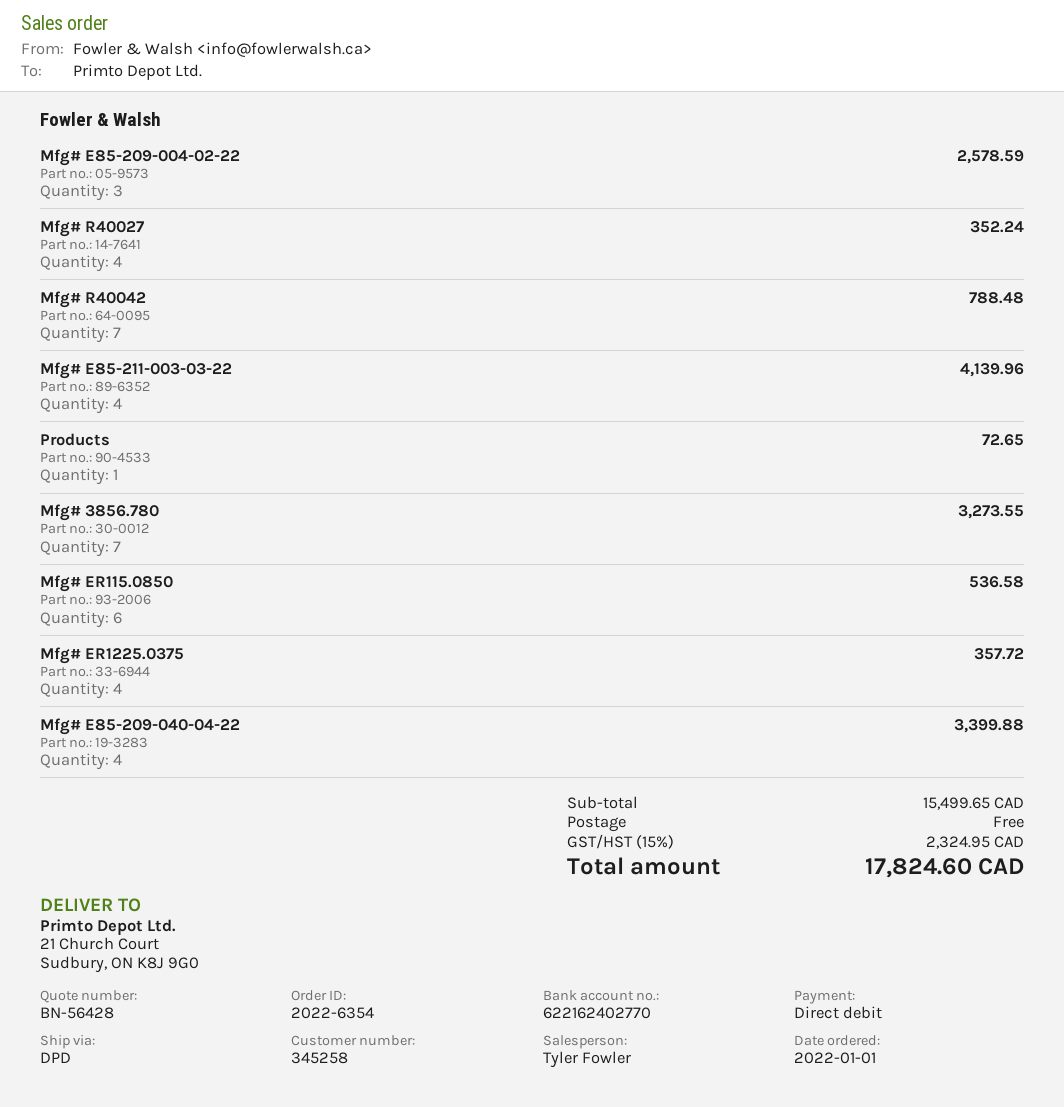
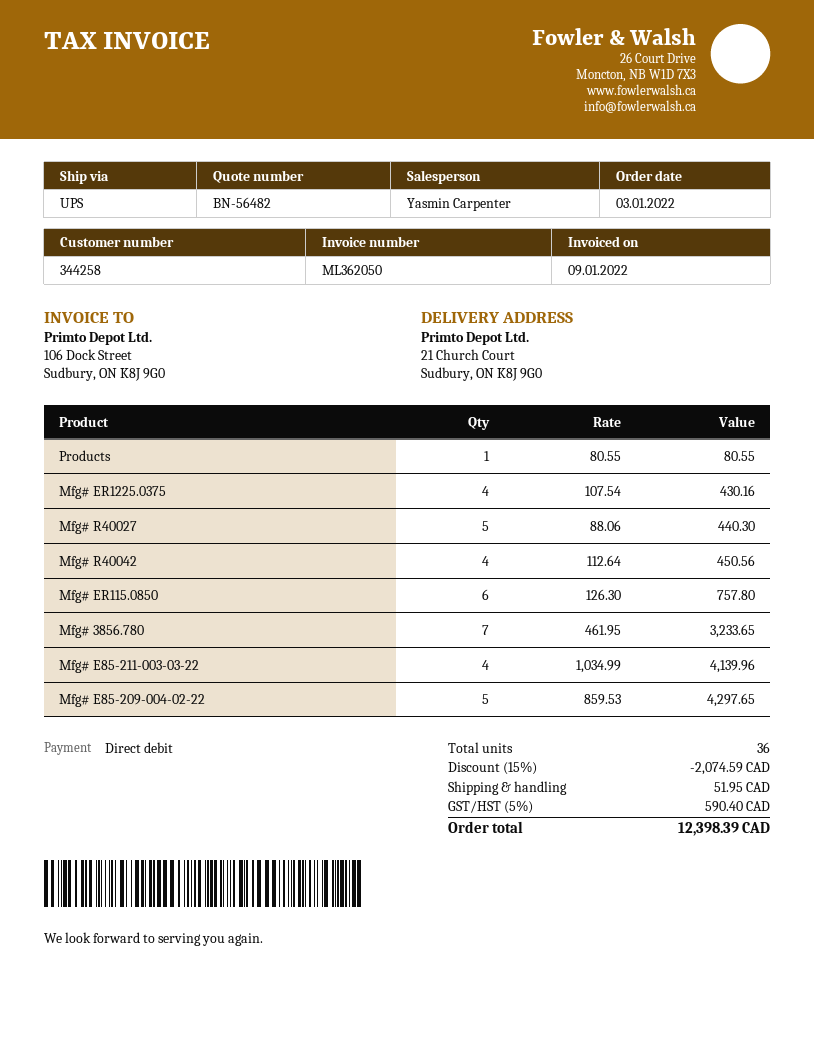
quote number: BN-56428 -> BN-56482
order date: 2022-01-01 -> 2022-01-03
customer number: 345258 -> 344258
sales rep: Tyler Fowler -> Yasmin Carpenter
shipping method: DPD -> UPS
Mfg# E85-209-004-02-22: 3 for 2578.59 -> 5 for 4297.65
Mfg# R40027: 4 for 352.24 -> 5 for 440.30
Mfg# R40042: 7 for 788.48 -> 4 for 450.56
Products: 1 for 72.65 -> 1 for 80.55
Mfg# 3856.780: 7 for 3273.55 -> 7 for 3233.65
Mfg# ER115.0850: 6 for 536.58 -> 6 for 757.80
Mfg# ER1225.0375: 4 for 357.72 -> 4 for 430.16
Mfg# E85-209-040-04-22: 4 for 3399.88 -> none
discount: none -> 15% = 2074.59
shipping: 0.00 -> 51.95
tax: 15% = 2324.95 -> 5% = 590.40
total: 17824.60 -> 12398.39

